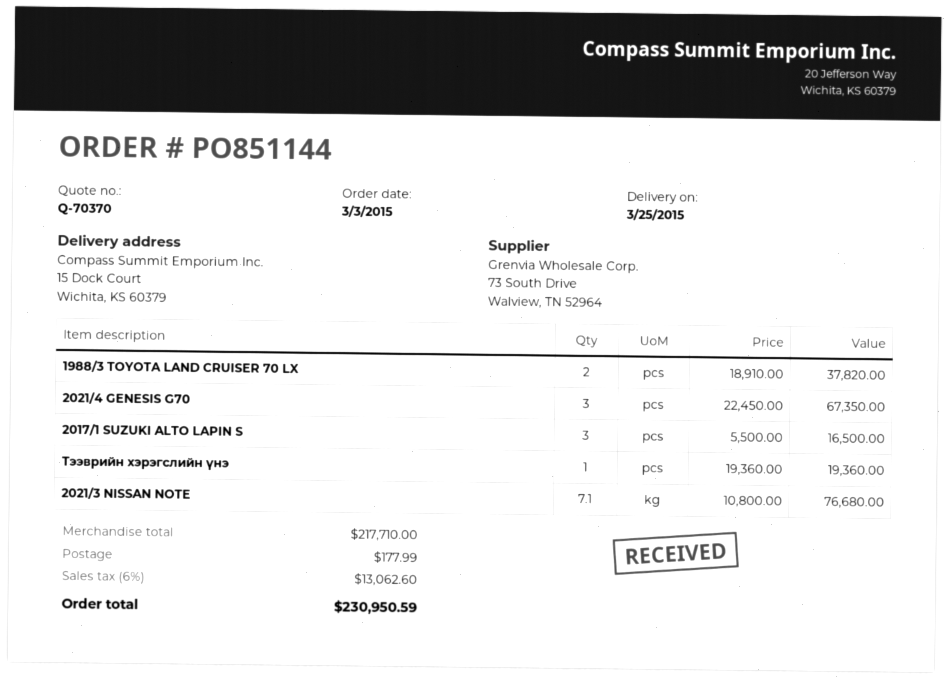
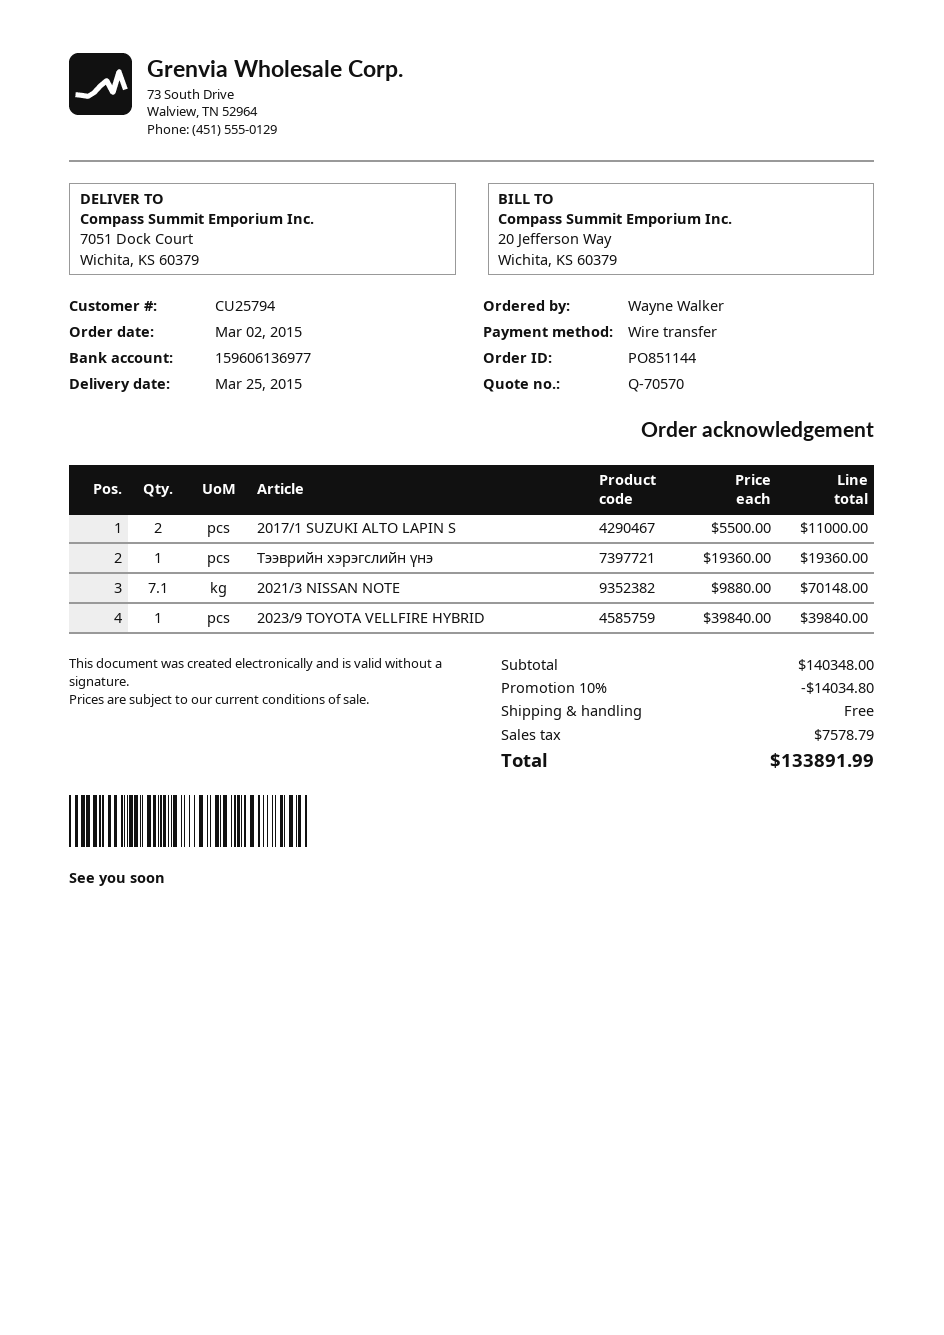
quote number: Q-70370 -> Q-70570
order date: 2015-03-03 -> 2015-03-02
ship to: 15 Dock Court, Wichita, KS 60379 -> 7051 Dock Court, Wichita, KS 60379
1988/3 TOYOTA LAND CRUISER 70 LX: 2 x 18910.00 = 37820.00 -> none
2021/4 GENESIS G70: 3 x 22450.00 = 67350.00 -> none
2017/1 SUZUKI ALTO LAPIN S: 3 x 5500.00 = 16500.00 -> 2 x 5500.00 = 11000.00
2021/3 NISSAN NOTE: 7.1 x 10800.00 = 76680.00 -> 7.1 x 9880.00 = 70148.00
2023/9 TOYOTA VELLFIRE HYBRID: none -> 1 x 39840.00 = 39840.00
subtotal: 217710.00 -> 140348.00
discount: none -> 10% = 14034.80
shipping: 177.99 -> 0.00
tax: 13062.60 -> 7578.79
total: 230950.59 -> 133891.99

